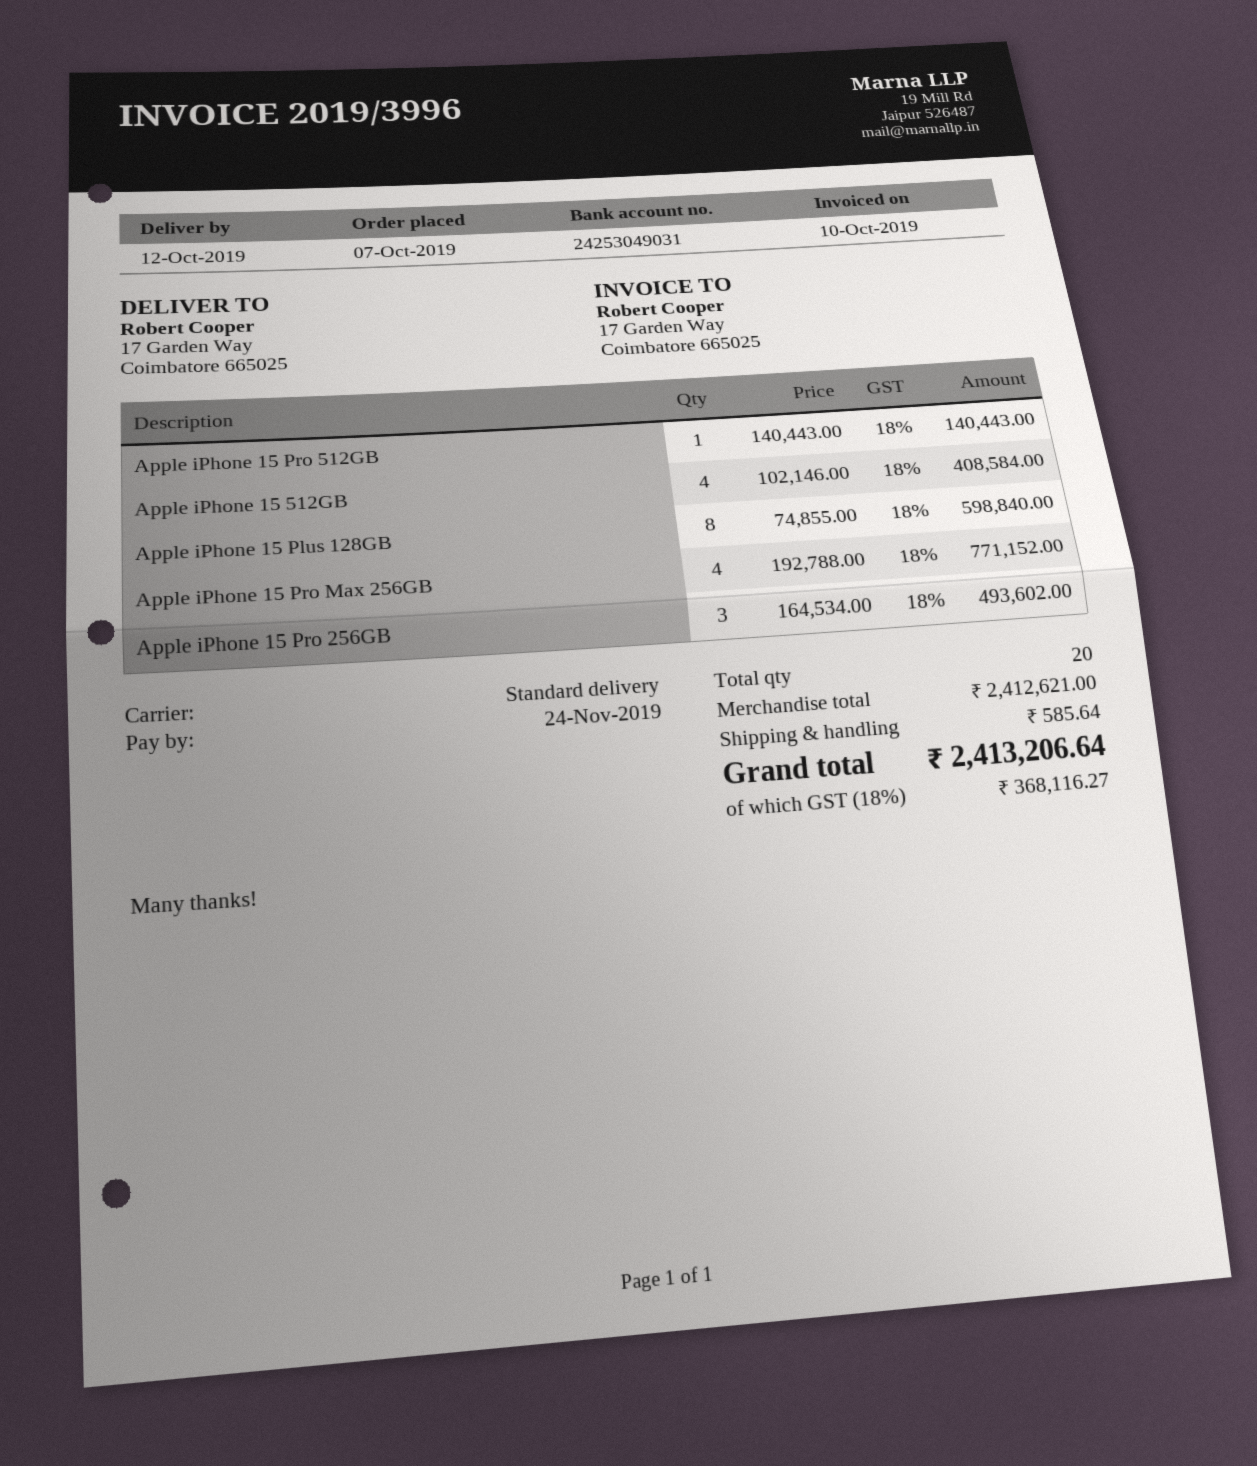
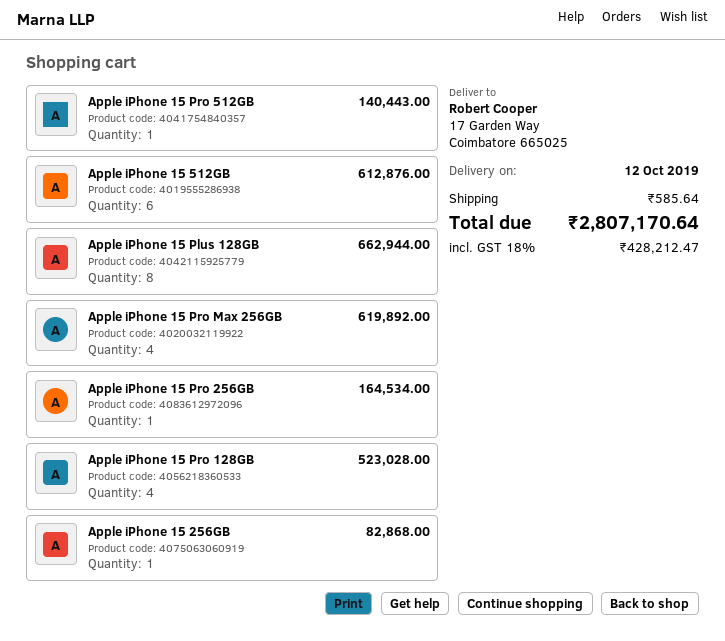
Apple iPhone 15 512GB: 4 for 408584.00 -> 6 for 612876.00
Apple iPhone 15 Plus 128GB: 8 for 598840.00 -> 8 for 662944.00
Apple iPhone 15 Pro Max 256GB: 4 for 771152.00 -> 4 for 619892.00
Apple iPhone 15 Pro 256GB: 3 for 493602.00 -> 1 for 164534.00
Apple iPhone 15 Pro 128GB: none -> 4 for 523028.00
Apple iPhone 15 256GB: none -> 1 for 82868.00
tax: 18% = 368116.27 -> 18% = 428212.47
total: 2413206.64 -> 2807170.64

